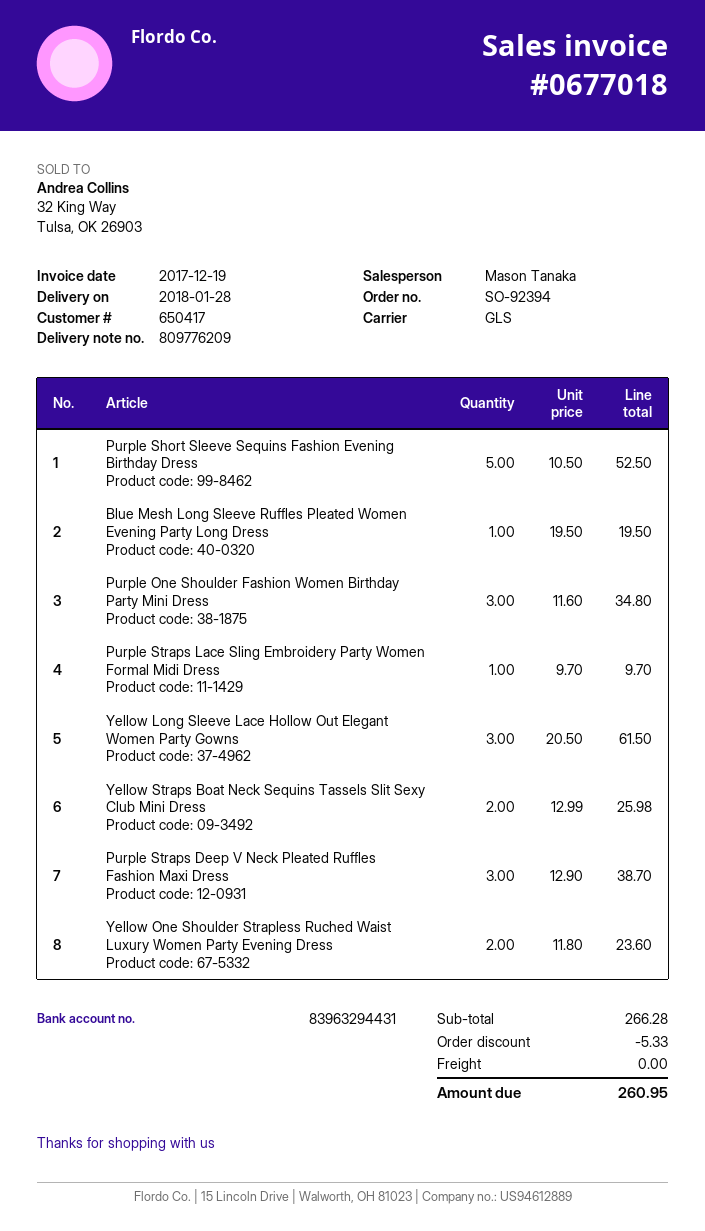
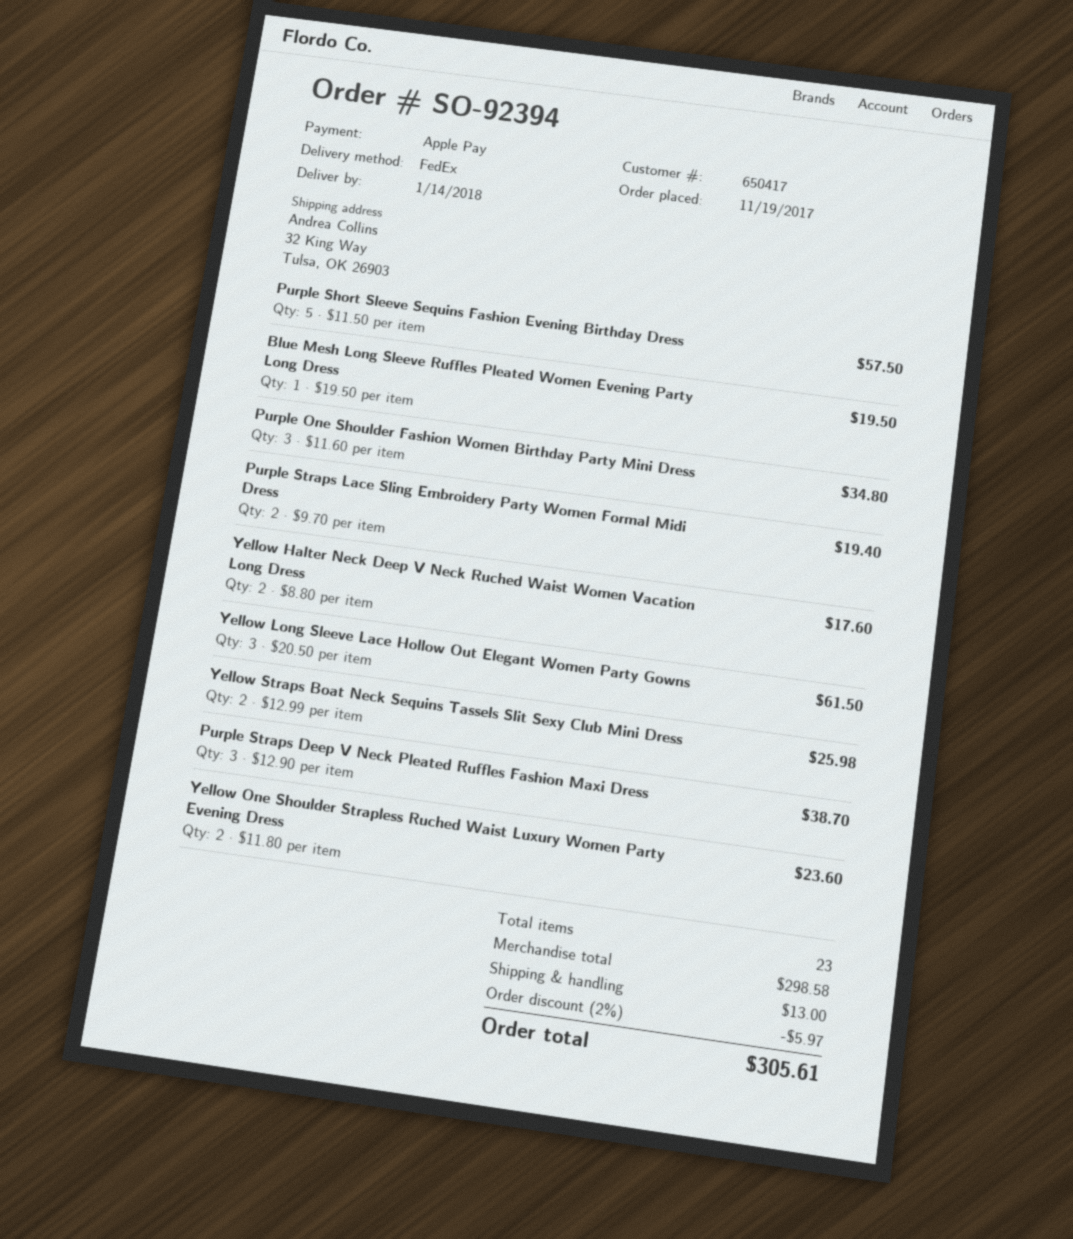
delivery date: 2018-01-28 -> 2018-01-14
shipping method: GLS -> FedEx
Purple Short Sleeve Sequins Fashion Evening Birthday Dress: 5 x 10.50 = 52.50 -> 5 x 11.50 = 57.50
Purple Straps Lace Sling Embroidery Party Women Formal Midi Dress: 1 x 9.70 = 9.70 -> 2 x 9.70 = 19.40
Yellow Halter Neck Deep V Neck Ruched Waist Women Vacation Long Dress: none -> 2 x 8.80 = 17.60
subtotal: 266.28 -> 298.58
discount: 5.33 -> 5.97
shipping: 0.00 -> 13.00
total: 260.95 -> 305.61

